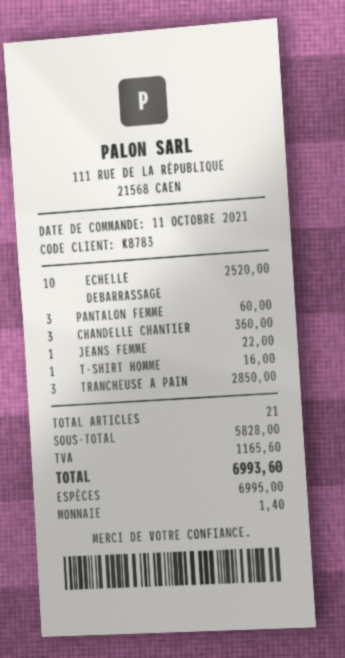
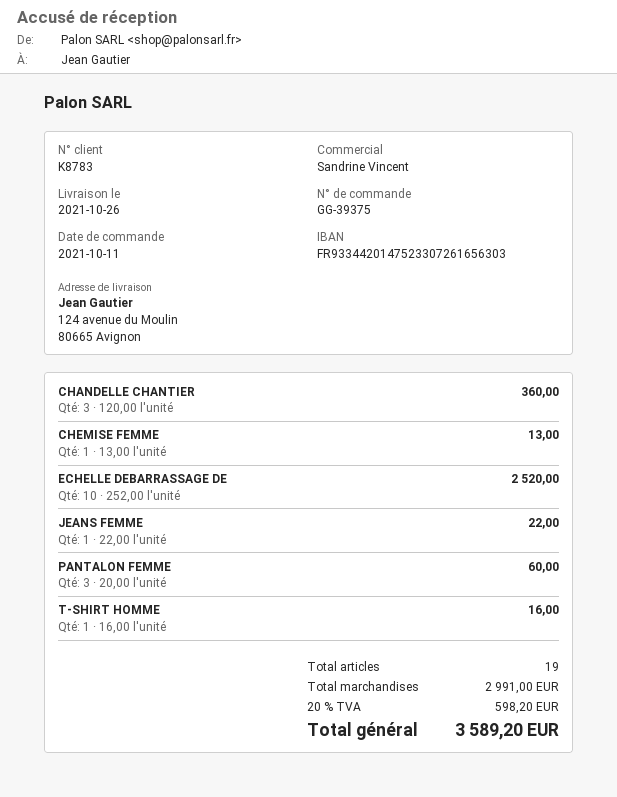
TRANCHEUSE A PAIN: 3 for 2850.00 -> none
CHEMISE FEMME: none -> 1 for 13.00
total quantity: 21 -> 19
subtotal: 5828.00 -> 2991.00
tax: 1165.60 -> 598.20
total: 6993.60 -> 3589.20

